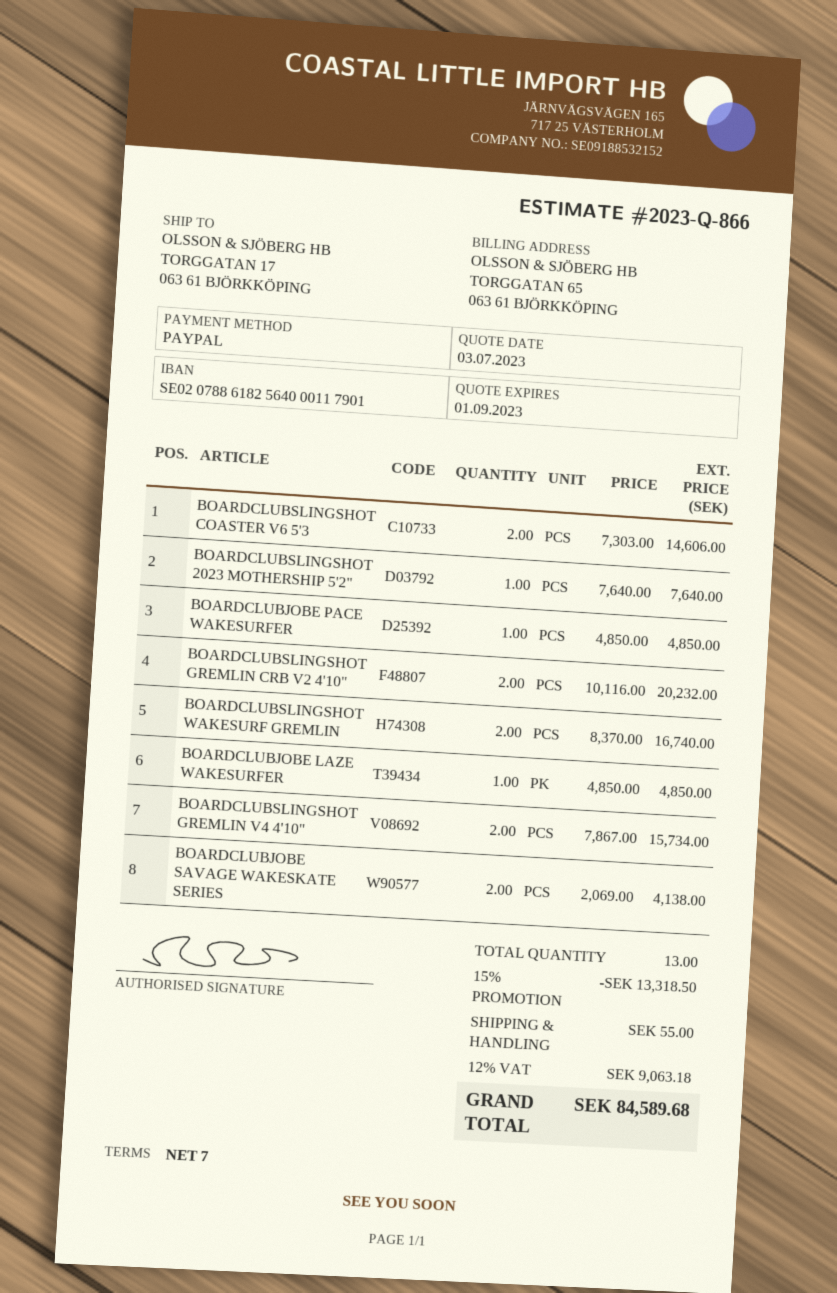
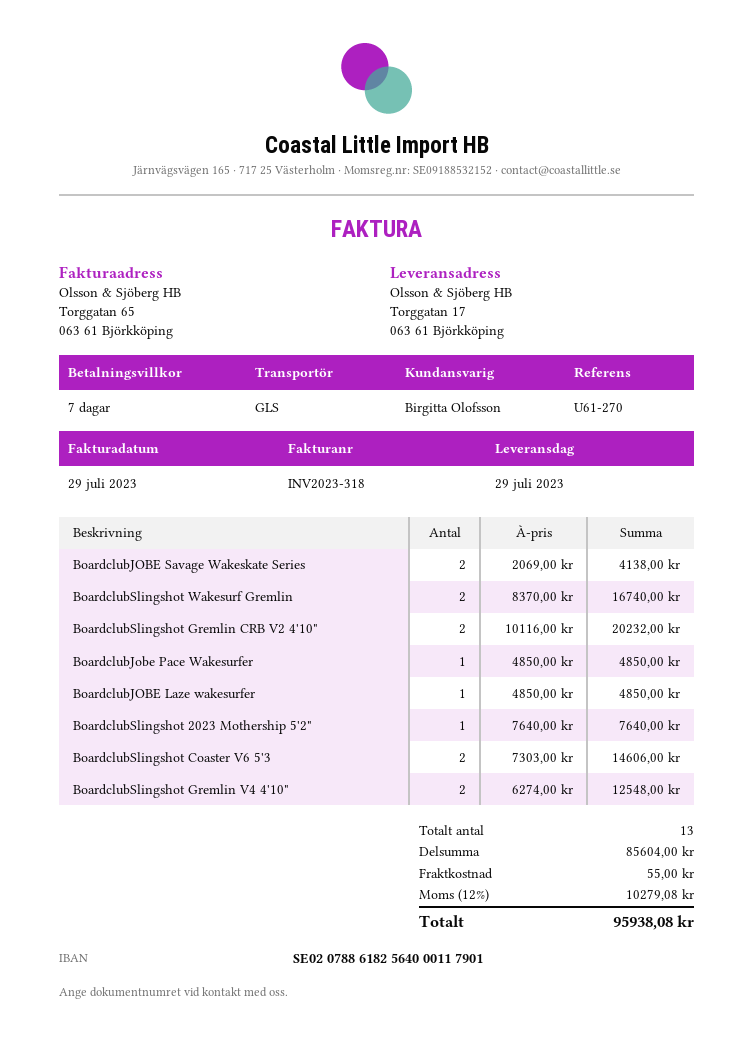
BOARDCLUBSLINGSHOT GREMLIN V4 4'10": 2 x 7867.00 = 15734.00 -> 2 x 6274.00 = 12548.00
discount: 15% = 13318.50 -> none
tax: 12% = 9063.18 -> 12% = 10279.08
total: 84589.68 -> 95938.08

